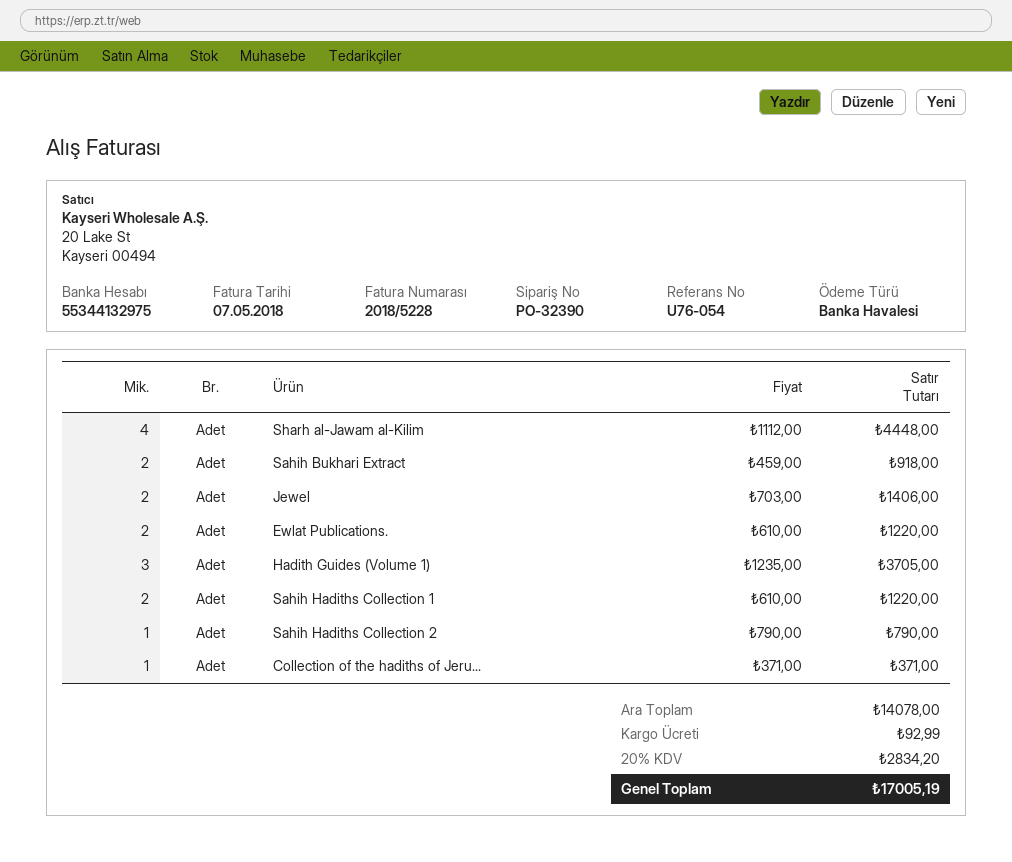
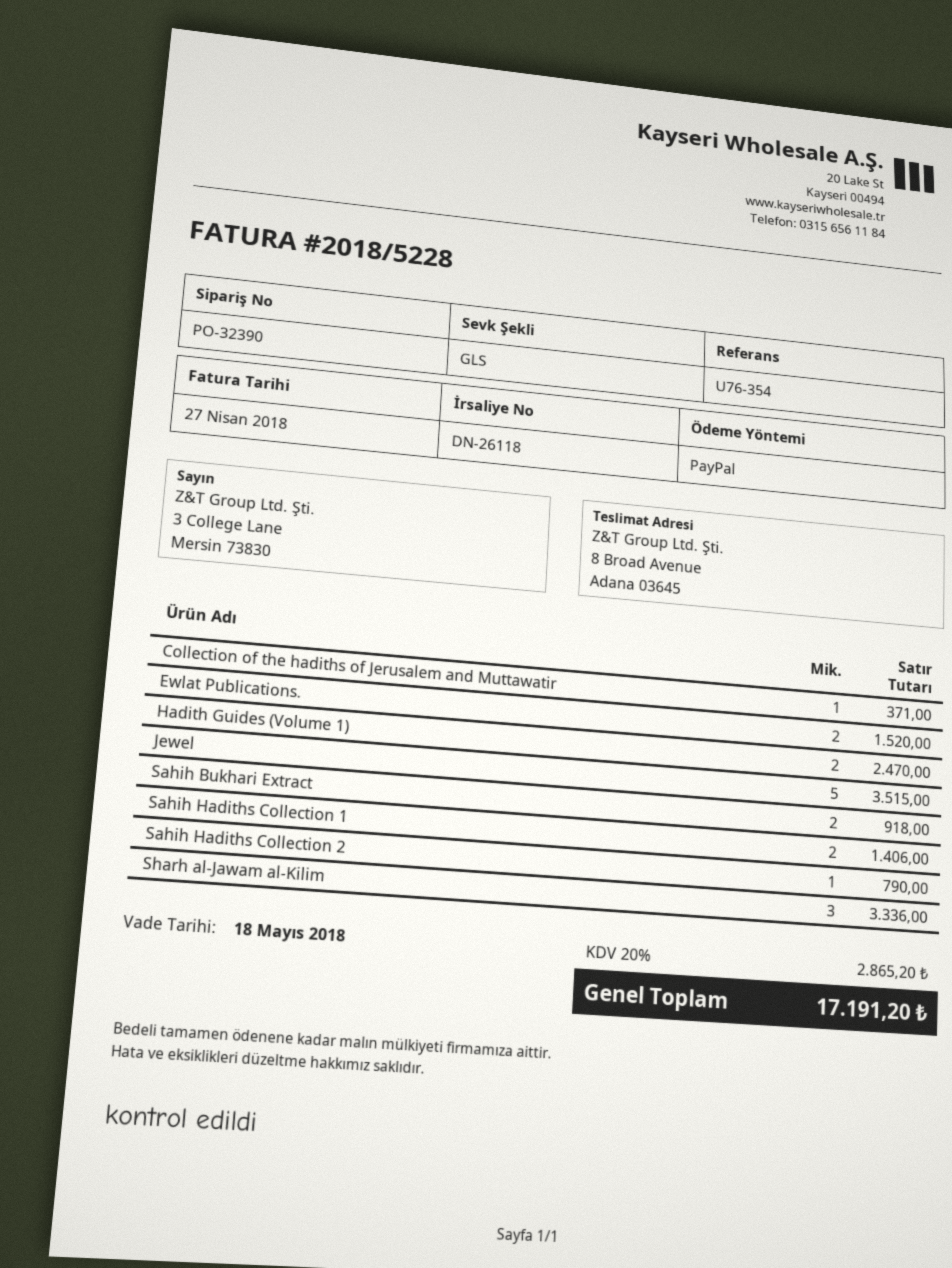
invoice date: 2018-05-07 -> 2018-04-27
reference: U76-054 -> U76-354
payment method: bank transfer -> PayPal
Sharh al-Jawam al-Kilim: 4 for 4448.00 -> 3 for 3336.00
Jewel: 2 for 1406.00 -> 5 for 3515.00
Ewlat Publications.: 2 for 1220.00 -> 2 for 1520.00
Hadith Guides (Volume 1): 3 for 3705.00 -> 2 for 2470.00
Sahih Hadiths Collection 1: 2 for 1220.00 -> 2 for 1406.00
shipping: 92.99 -> none
tax: 20% = 2834.20 -> 20% = 2865.20
total: 17005.19 -> 17191.20

